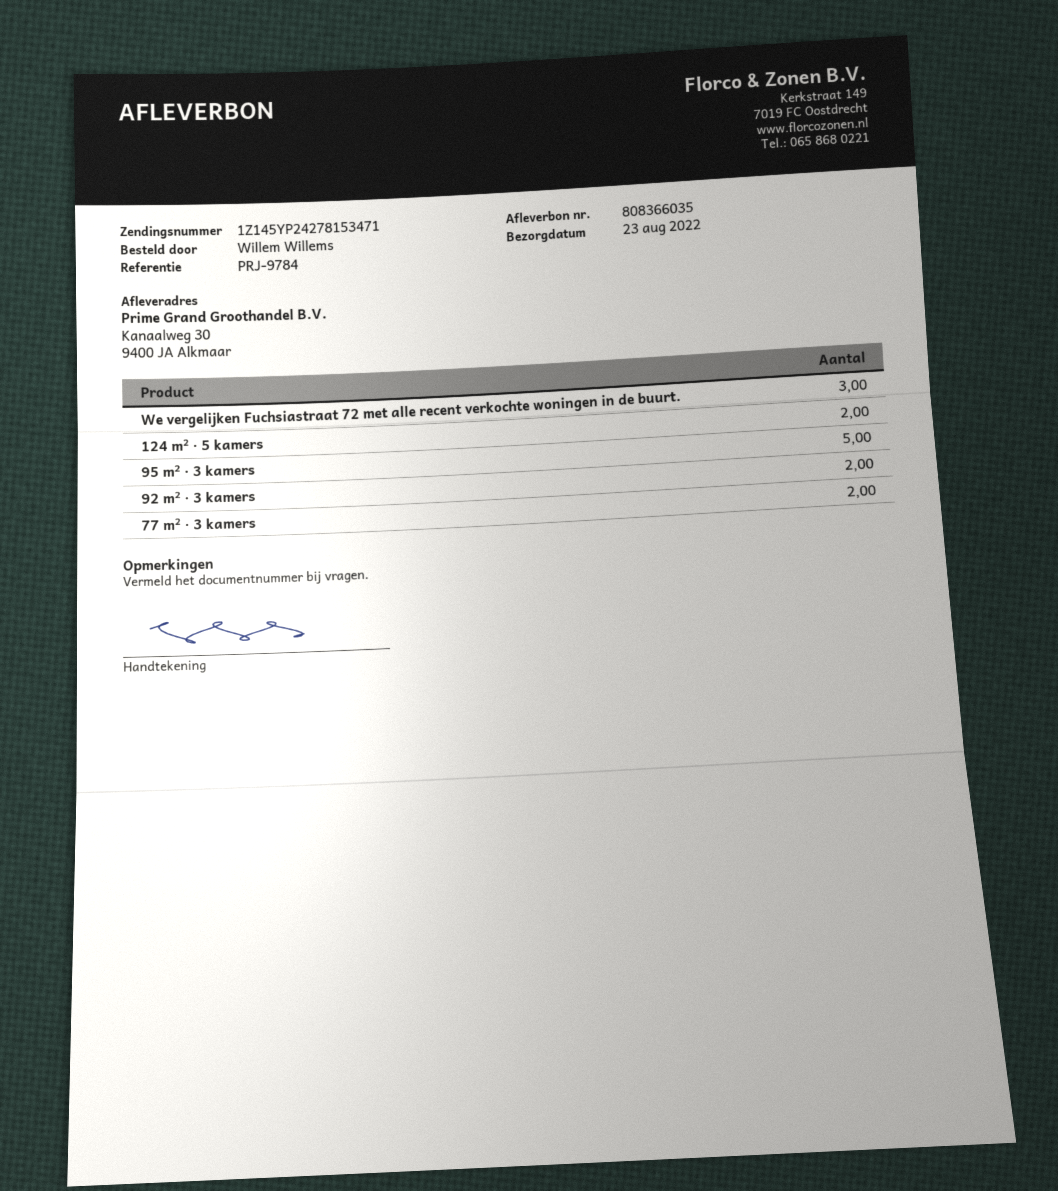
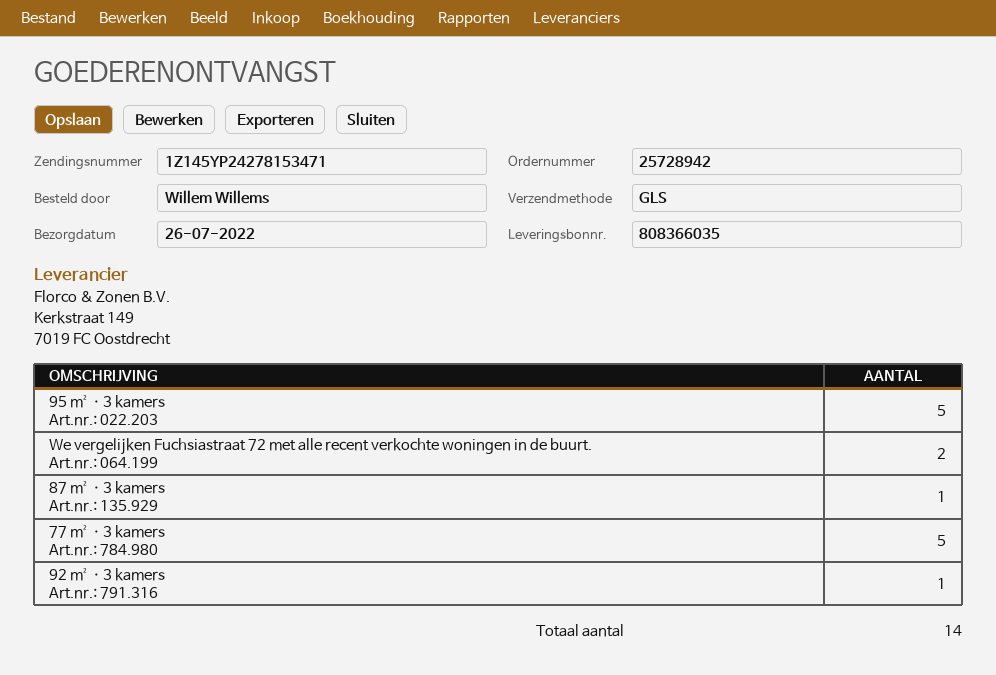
delivery date: 2022-08-23 -> 2022-07-26
We vergelijken Fuchsiastraat 72 met alle recent verkochte woningen in de buurt.: 3 -> 2
124 m² · 5 kamers: 2 -> none
92 m² · 3 kamers: 2 -> 1
77 m² · 3 kamers: 2 -> 5
87 m² · 3 kamers: none -> 1

